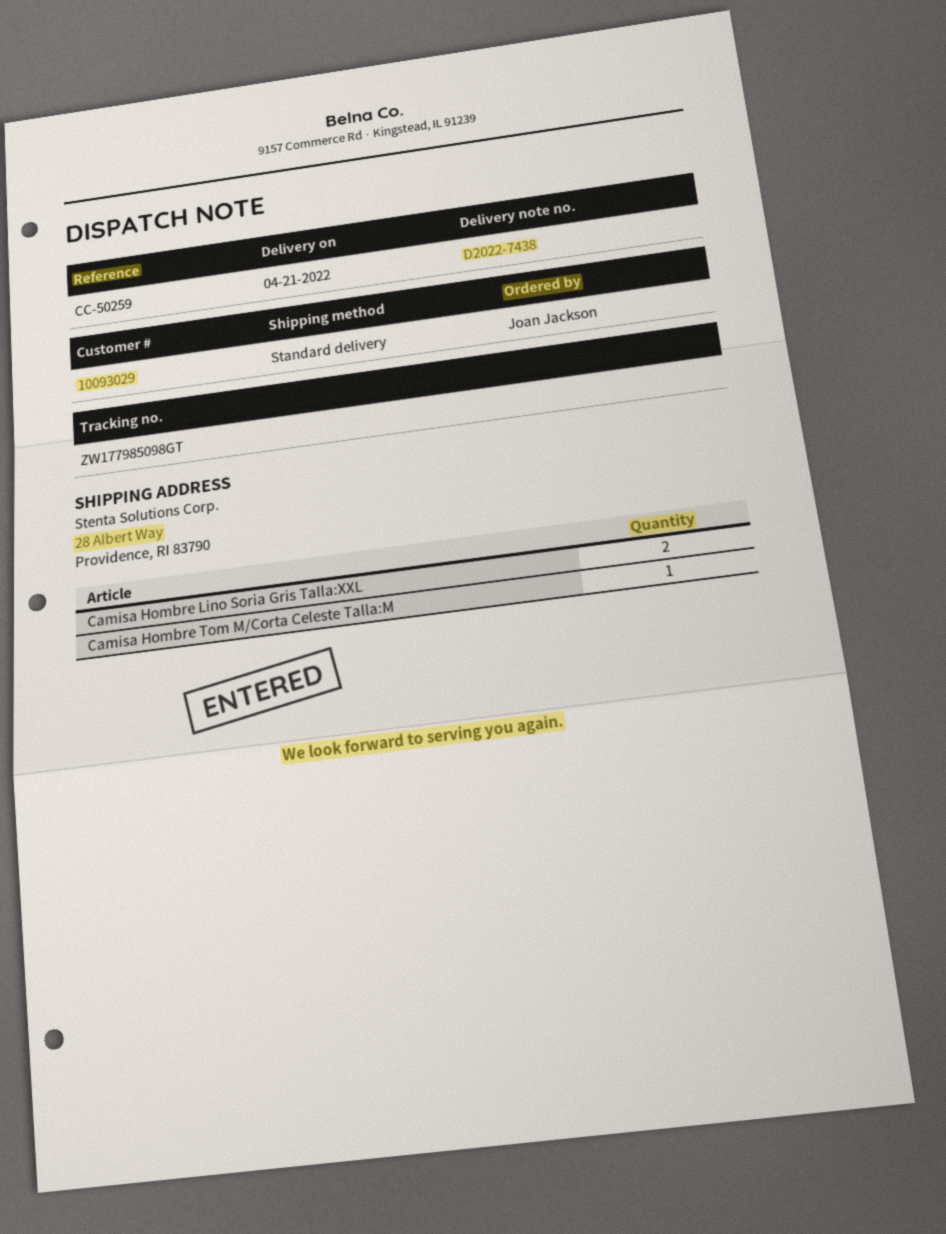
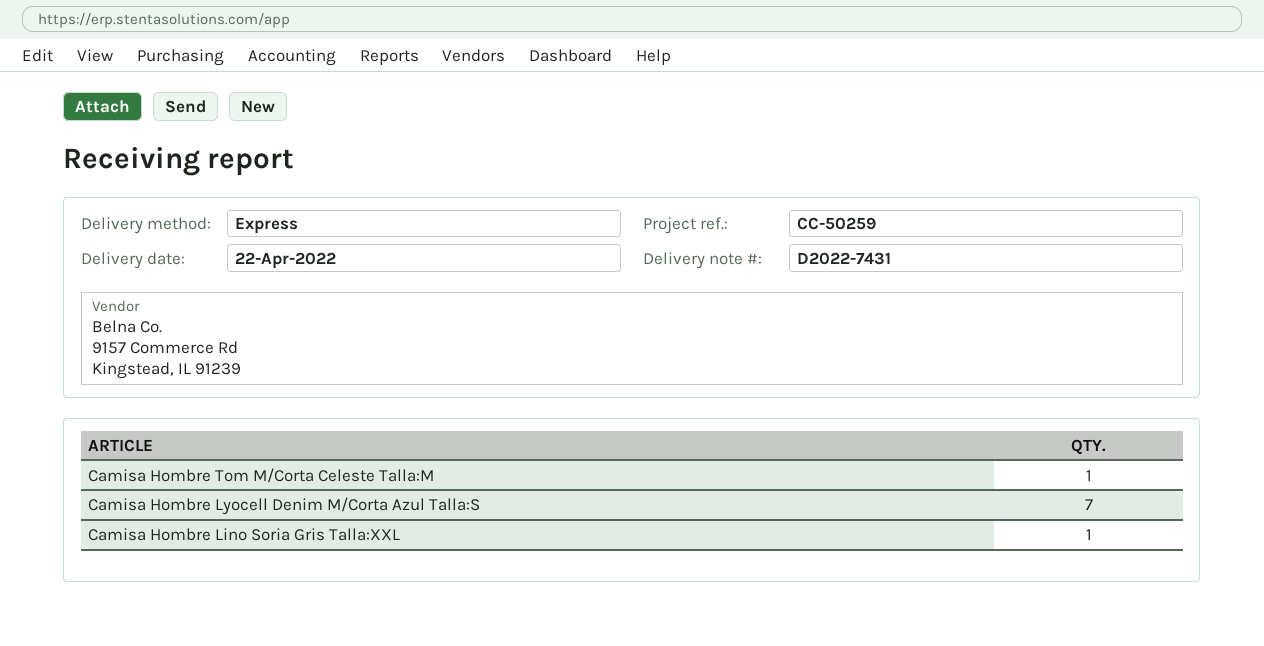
delivery note number: D2022-7438 -> D2022-7431
delivery date: 2022-04-21 -> 2022-04-22
shipping method: standard -> express
Camisa Hombre Lino Soria Gris Talla:XXL: 2 -> 1
Camisa Hombre Lyocell Denim M/Corta Azul Talla:S: none -> 7

